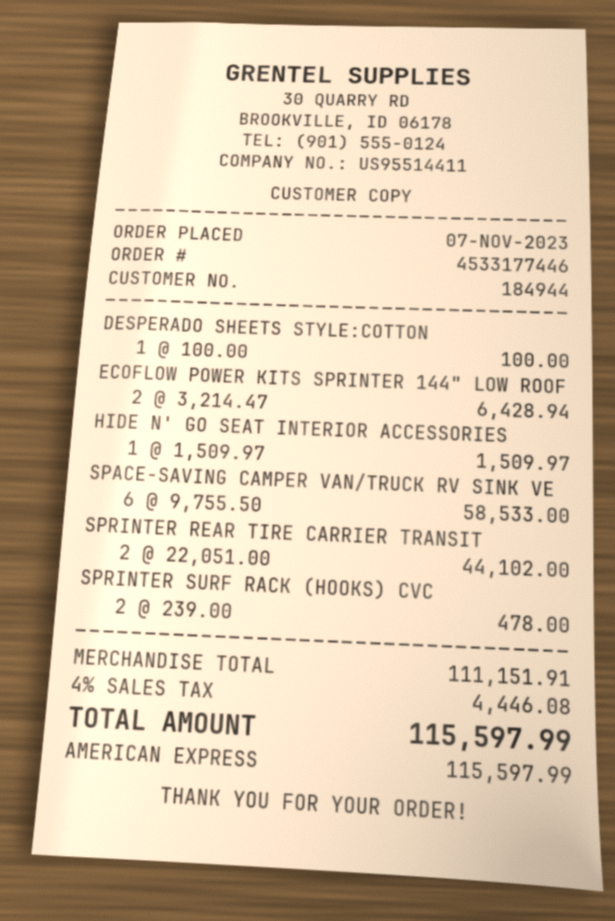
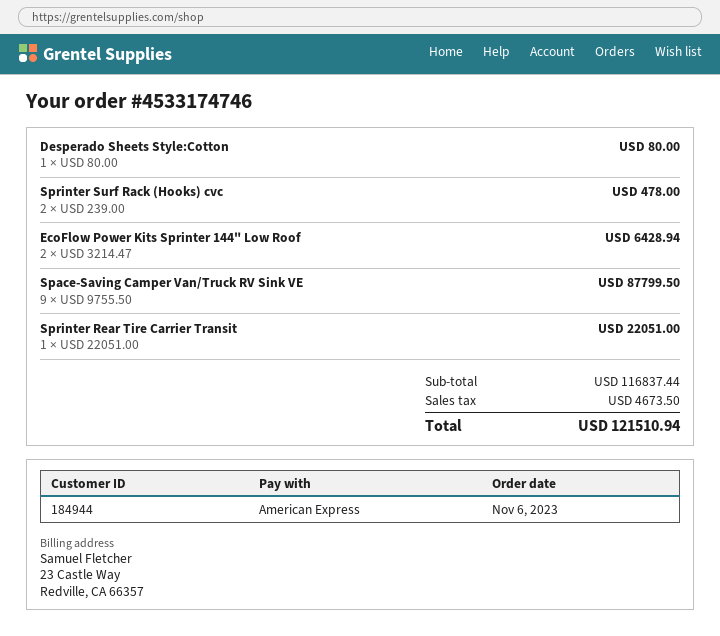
order number: 4533177446 -> 4533174746
order date: 2023-11-07 -> 2023-11-06
DESPERADO SHEETS STYLE:COTTON: 1 x 100.00 = 100.00 -> 1 x 80.00 = 80.00
HIDE N' GO SEAT INTERIOR ACCESSORIES: 1 x 1509.97 = 1509.97 -> none
SPACE-SAVING CAMPER VAN/TRUCK RV SINK VE: 6 x 9755.50 = 58533.00 -> 9 x 9755.50 = 87799.50
SPRINTER REAR TIRE CARRIER TRANSIT: 2 x 22051.00 = 44102.00 -> 1 x 22051.00 = 22051.00
subtotal: 111151.91 -> 116837.44
tax: 4446.08 -> 4673.50
total: 115597.99 -> 121510.94

